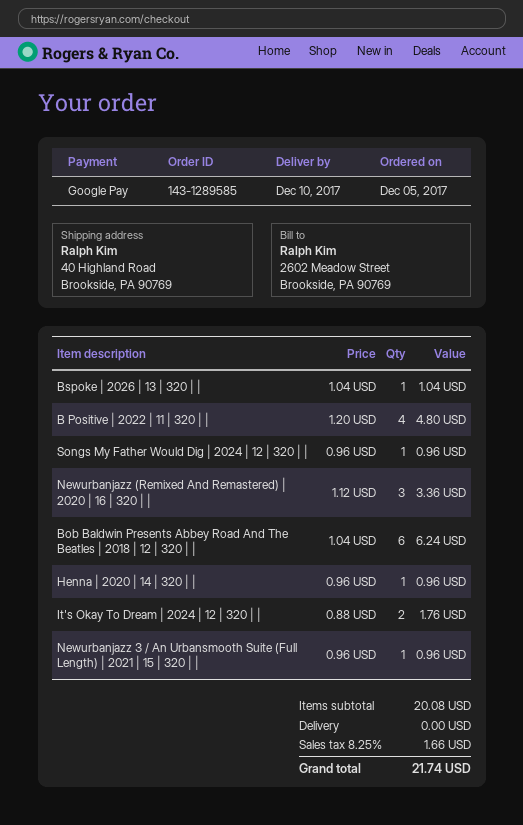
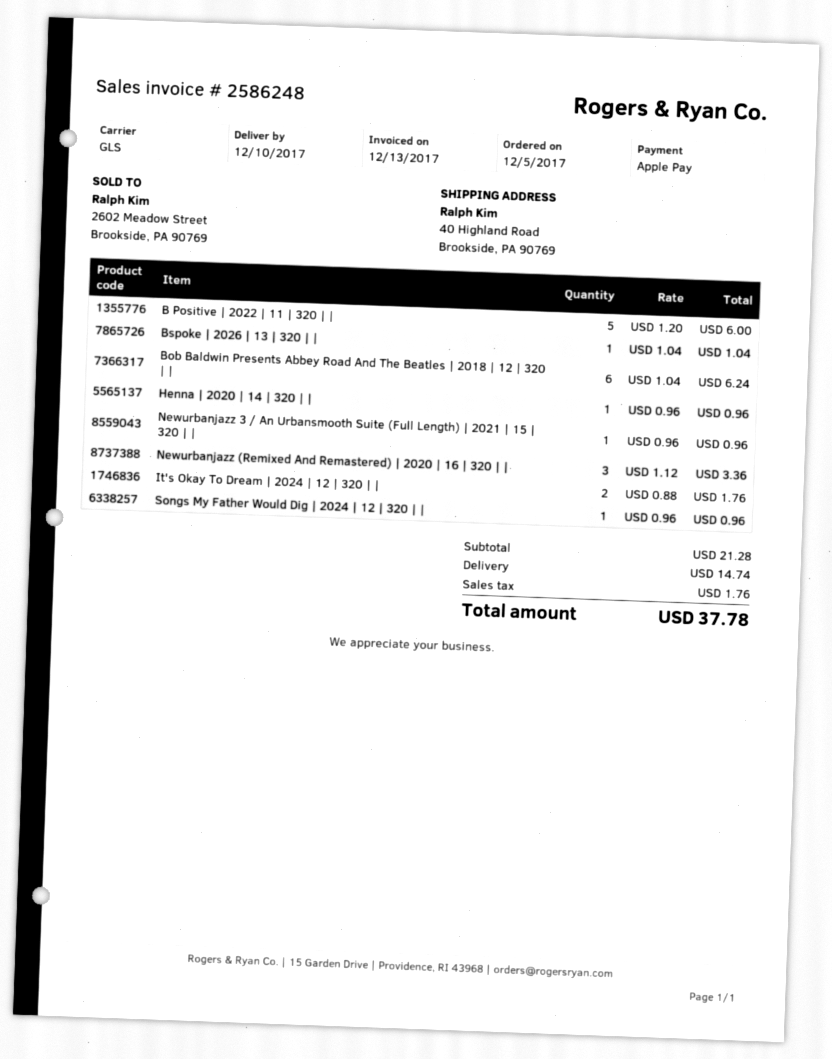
payment method: Google Pay -> Apple Pay
B Positive | 2022 | 11 | 320 | |: 4 x 1.20 = 4.80 -> 5 x 1.20 = 6.00
subtotal: 20.08 -> 21.28
shipping: 0.00 -> 14.74
tax: 1.66 -> 1.76
total: 21.74 -> 37.78

